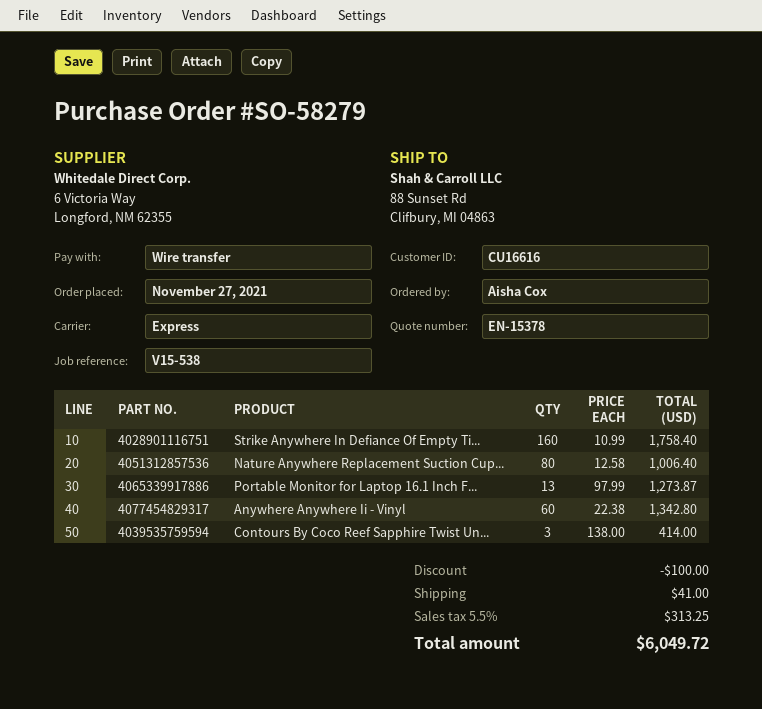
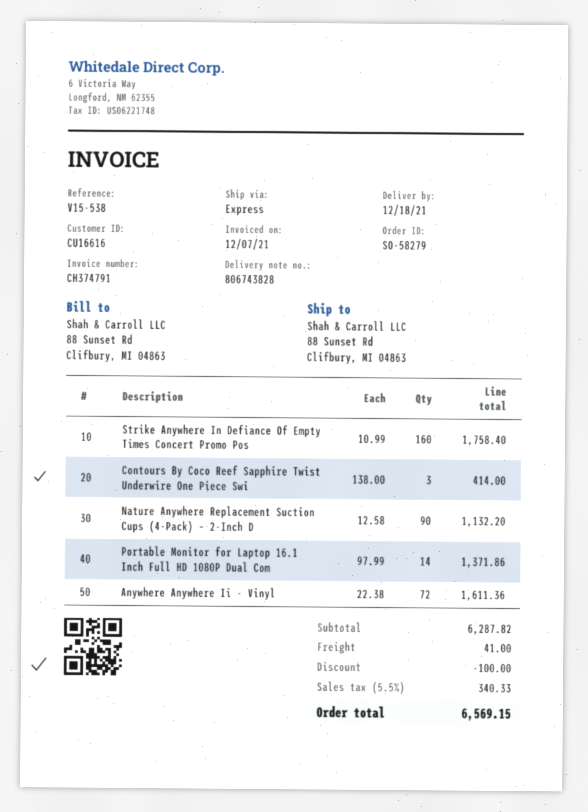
Nature Anywhere Replacement Suction Cup...: 80 x 12.58 = 1006.40 -> 90 x 12.58 = 1132.20
Portable Monitor for Laptop 16.1 Inch F...: 13 x 97.99 = 1273.87 -> 14 x 97.99 = 1371.86
Anywhere Anywhere Ii - Vinyl: 60 x 22.38 = 1342.80 -> 72 x 22.38 = 1611.36
tax: 5.5% = 313.25 -> 5.5% = 340.33
total: 6049.72 -> 6569.15

